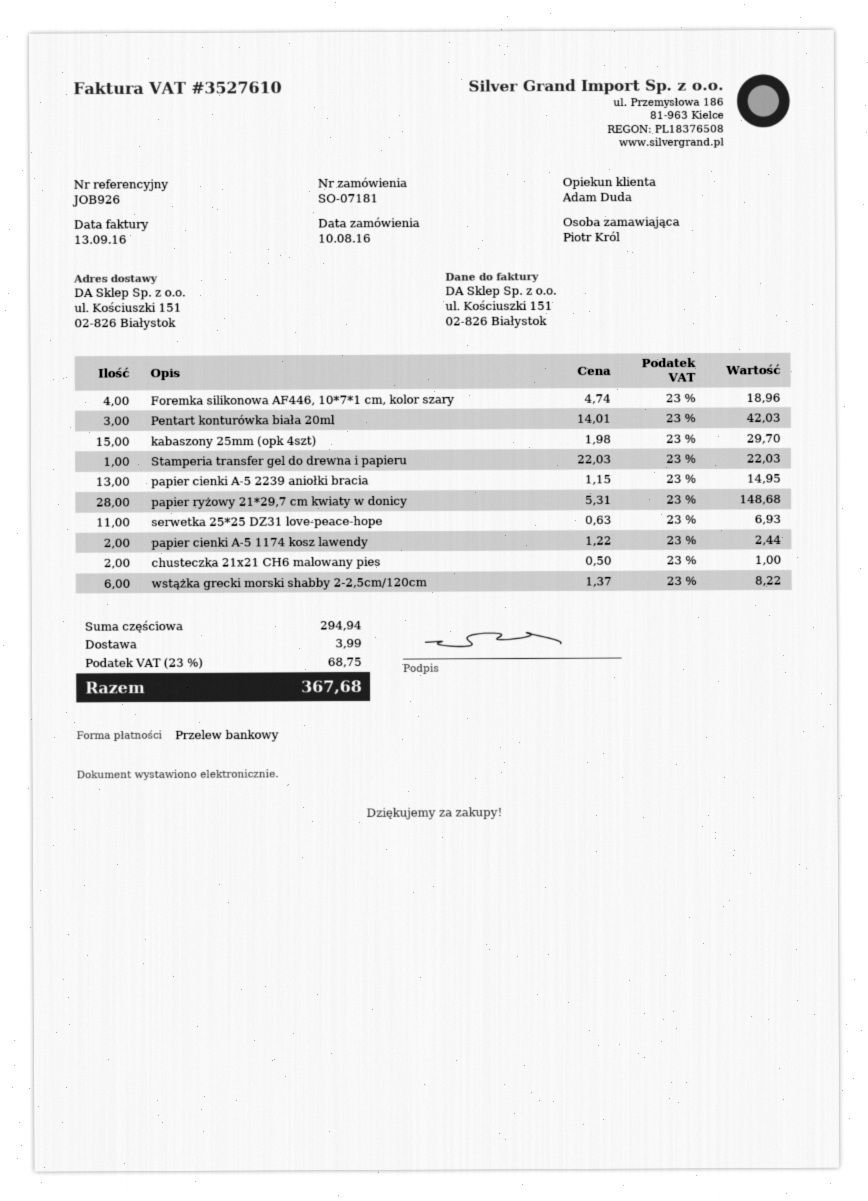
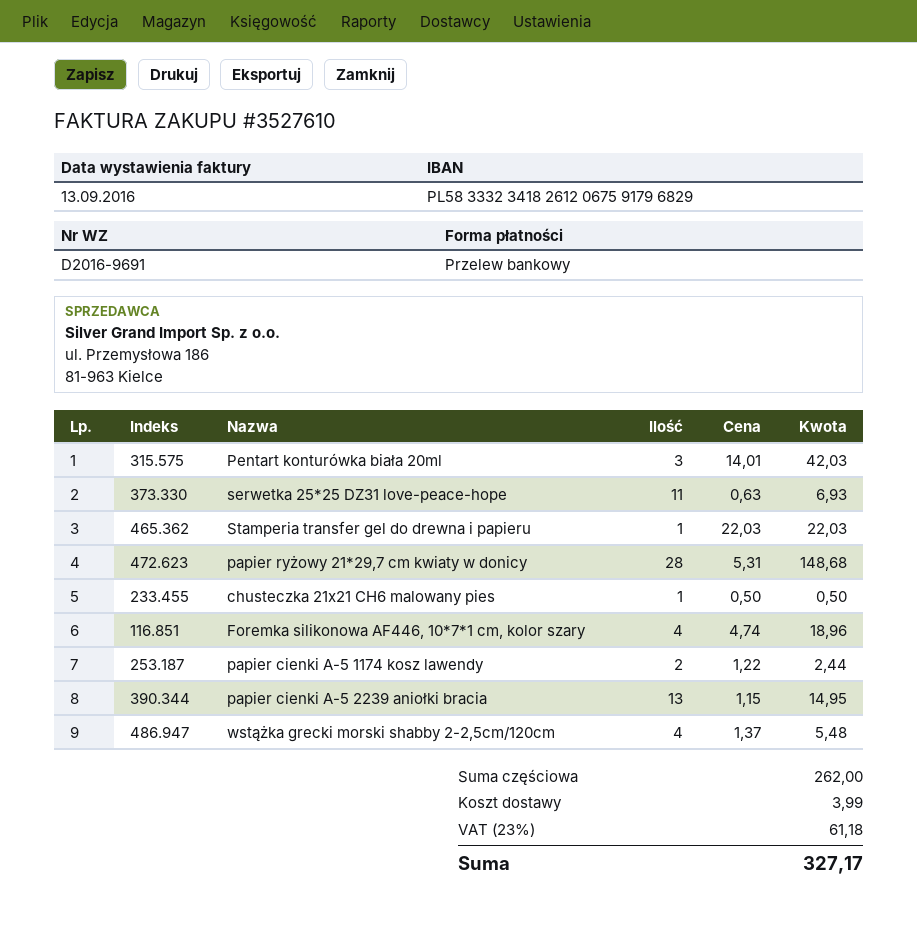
kabaszony 25mm (opk 4szt): 15 x 1.98 = 29.70 -> none
chusteczka 21x21 CH6 malowany pies: 2 x 0.50 = 1.00 -> 1 x 0.50 = 0.50
wstążka grecki morski shabby 2-2,5cm/120cm: 6 x 1.37 = 8.22 -> 4 x 1.37 = 5.48
subtotal: 294.94 -> 262.00
tax: 23% = 68.75 -> 23% = 61.18
total: 367.68 -> 327.17

